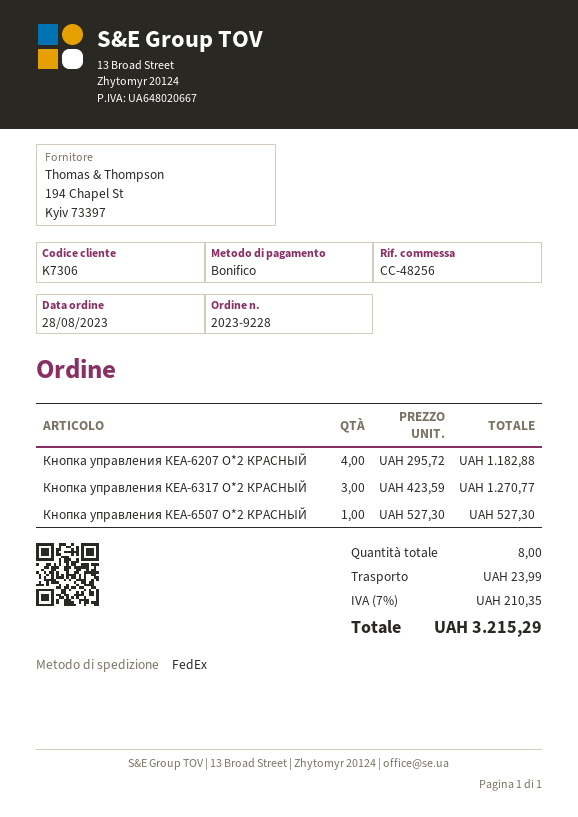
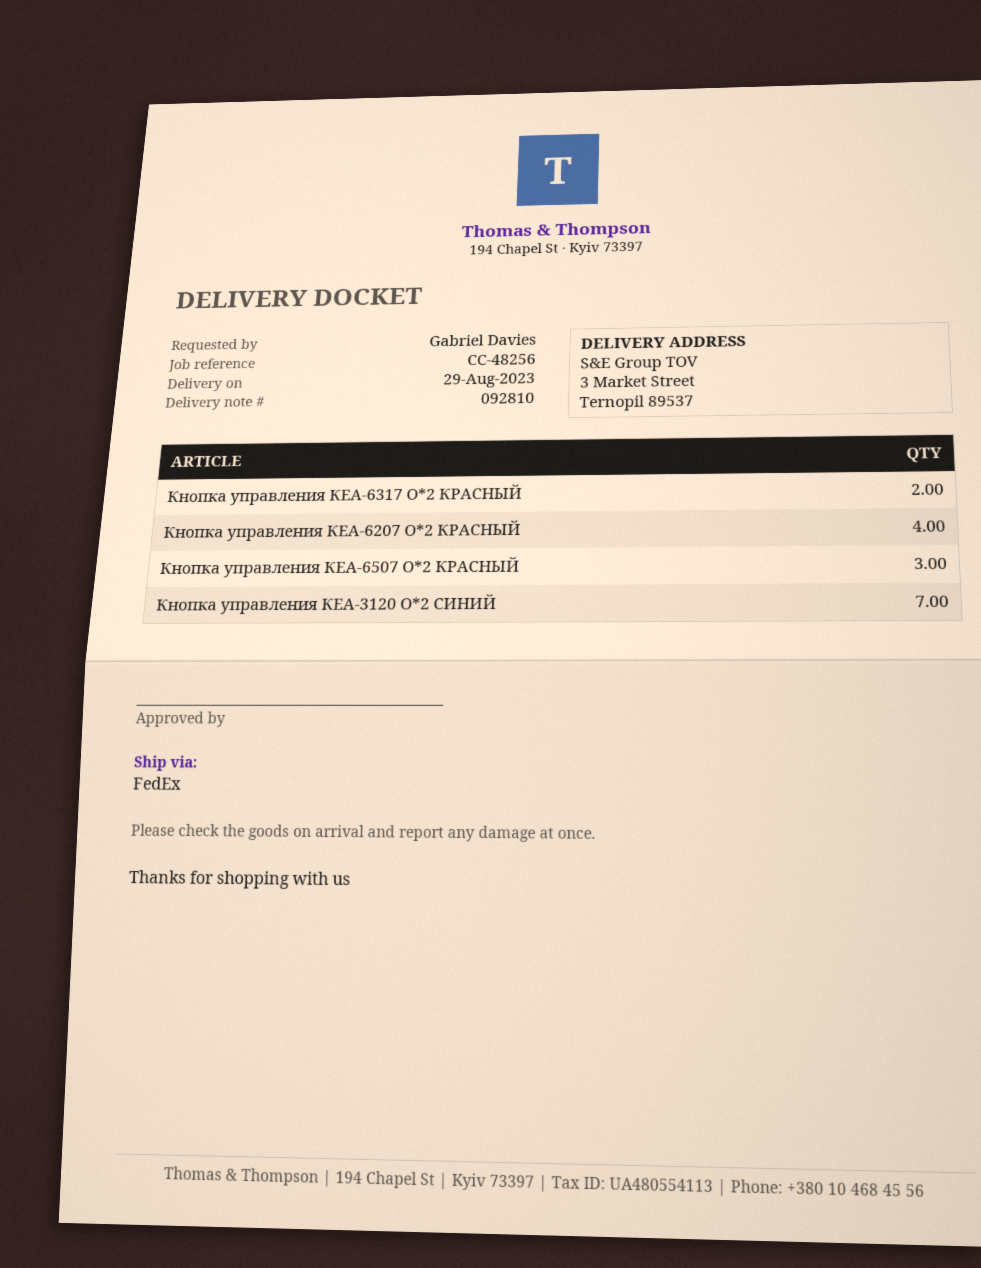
Кнопка управления КЕА-6317 О*2 КРАСНЫЙ: 3 -> 2
Кнопка управления КЕА-6507 О*2 КРАСНЫЙ: 1 -> 3
Кнопка управления КЕА-3120 О*2 СИНИЙ: none -> 7

